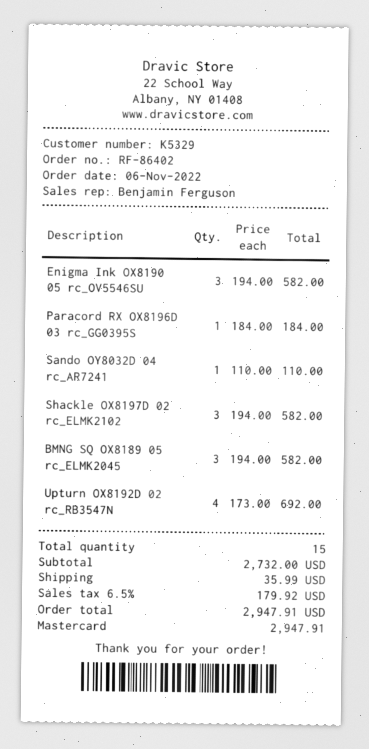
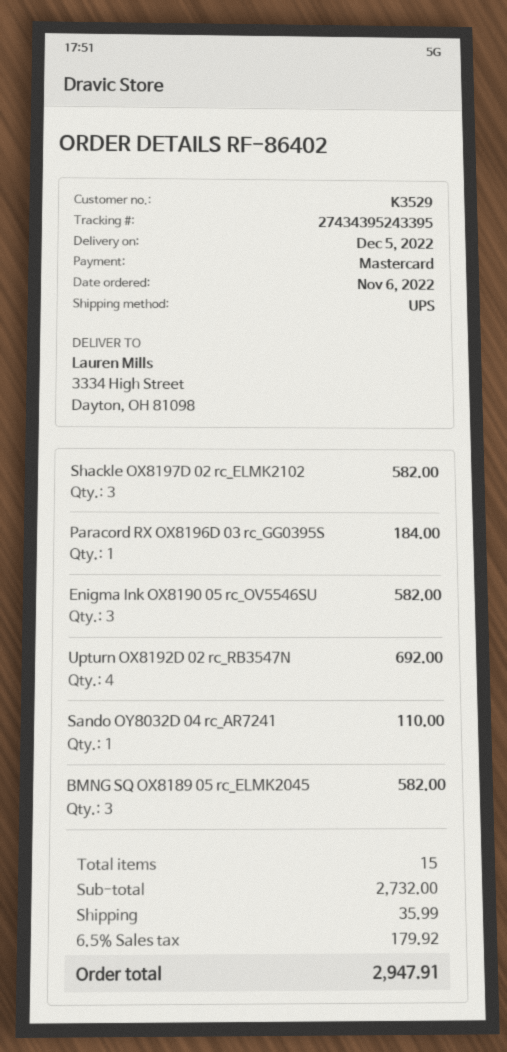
customer number: K5329 -> K3529

